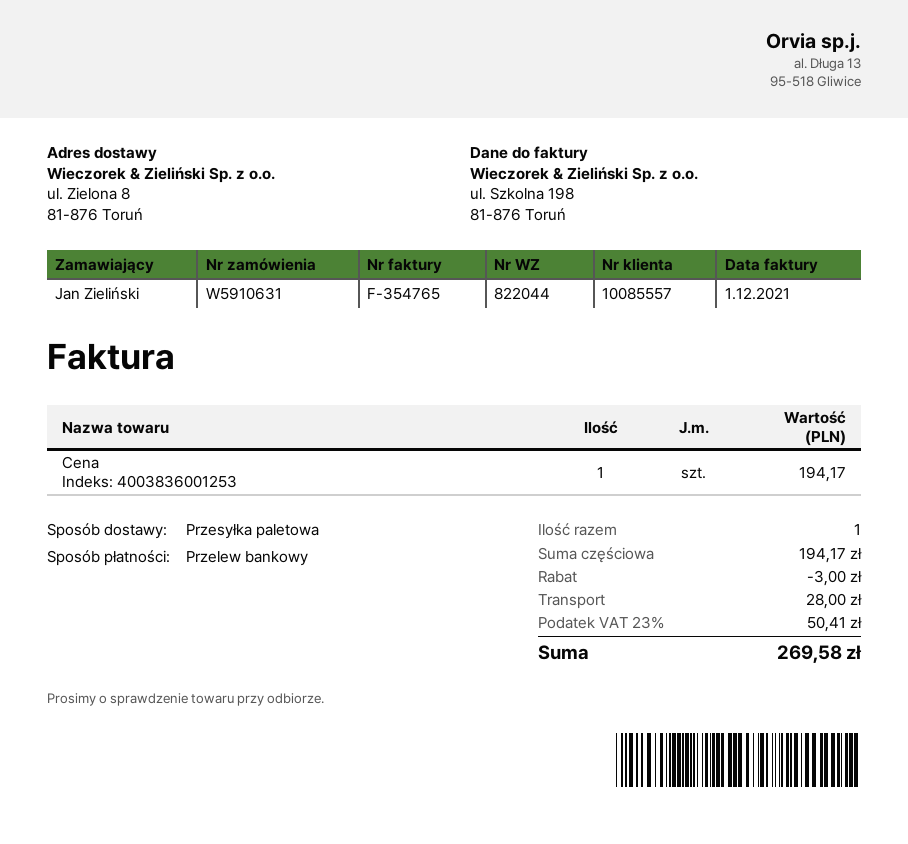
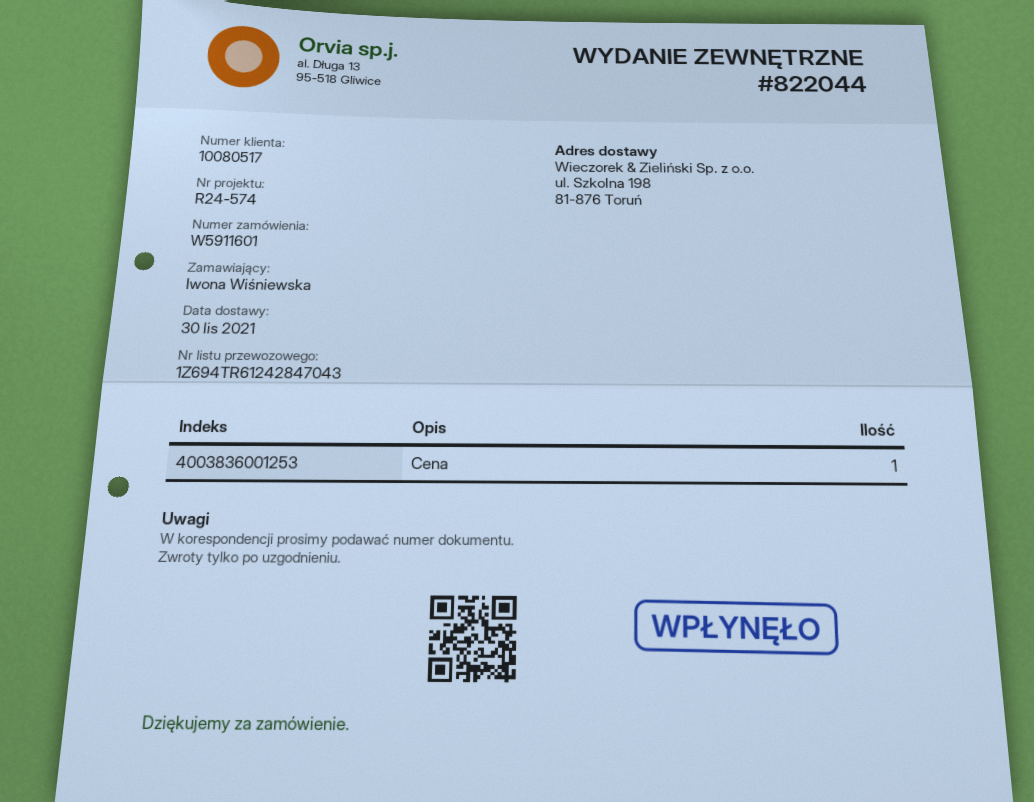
order number: W5910631 -> W5911601
customer number: 10085557 -> 10080517
ordered by: Jan Zieliński -> Iwona Wiśniewska
ship to: ul. Zielona 8, 81-876 Toruń -> ul. Szkolna 198, 81-876 Toruń

